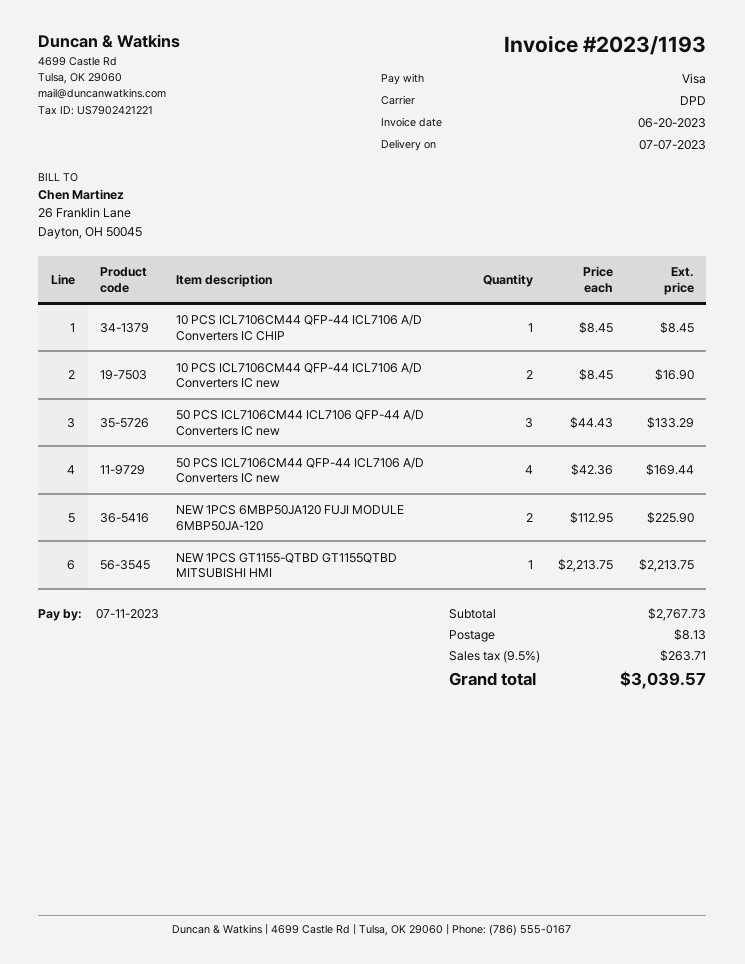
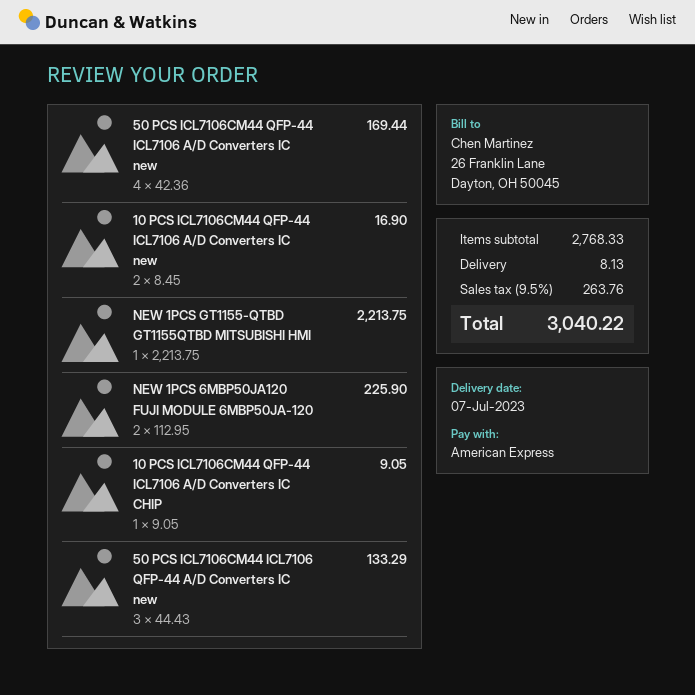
payment method: Visa -> American Express
10 PCS ICL7106CM44 QFP-44 ICL7106 A/D Converters IC CHIP: 1 x 8.45 = 8.45 -> 1 x 9.05 = 9.05
subtotal: 2767.73 -> 2768.33
tax: 9.5% = 263.71 -> 9.5% = 263.76
total: 3039.57 -> 3040.22

